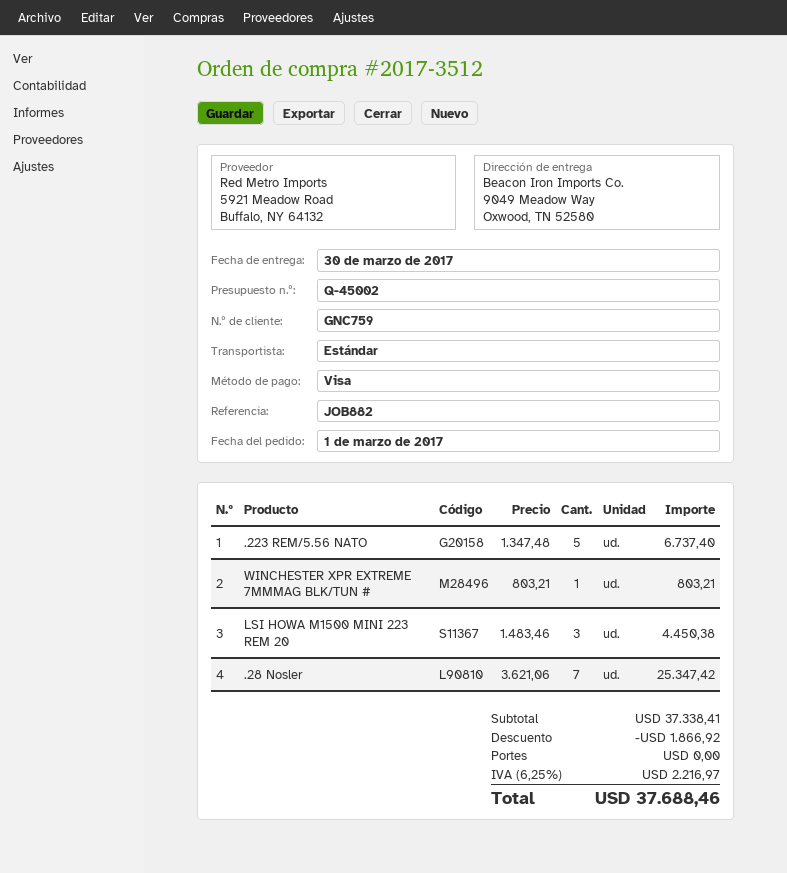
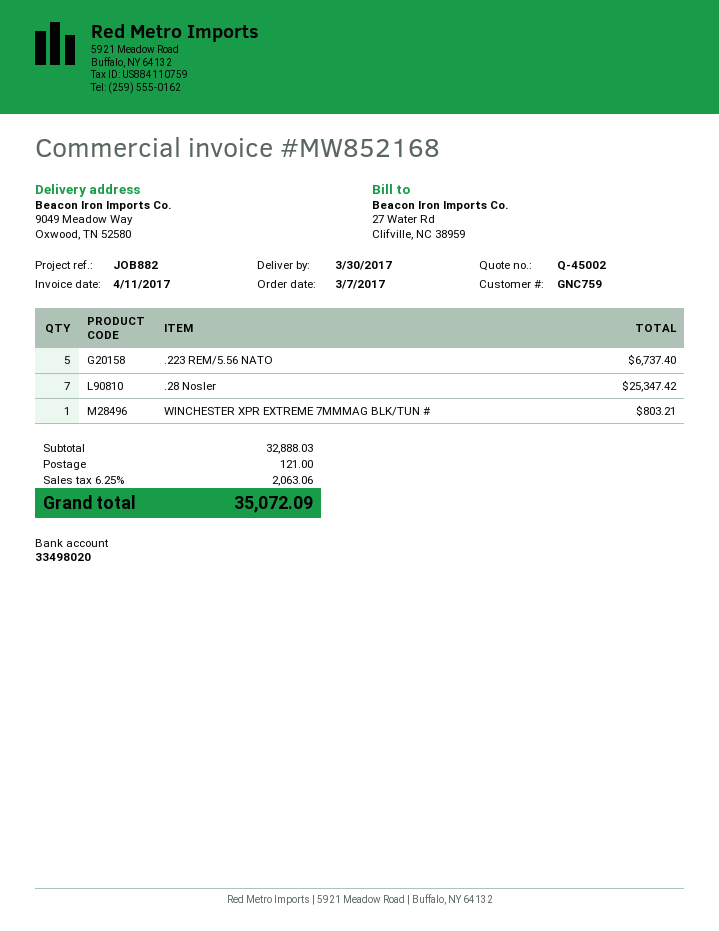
order date: 2017-03-01 -> 2017-03-07
LSI HOWA M1500 MINI 223 REM 20: 3 for 4450.38 -> none
subtotal: 37338.41 -> 32888.03
discount: 1866.92 -> none
shipping: 0.00 -> 121.00
tax: 6.25% = 2216.97 -> 6.25% = 2063.06
total: 37688.46 -> 35072.09

